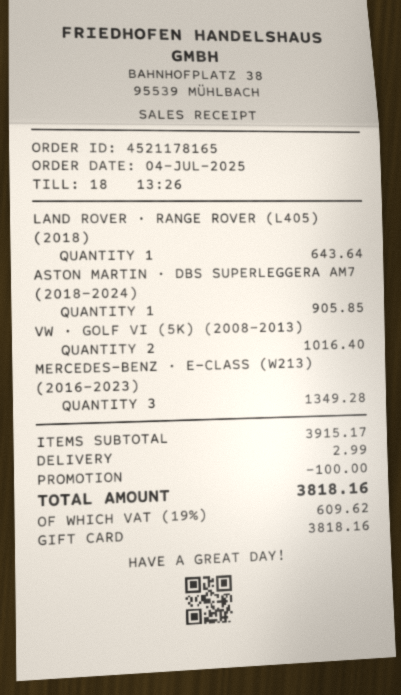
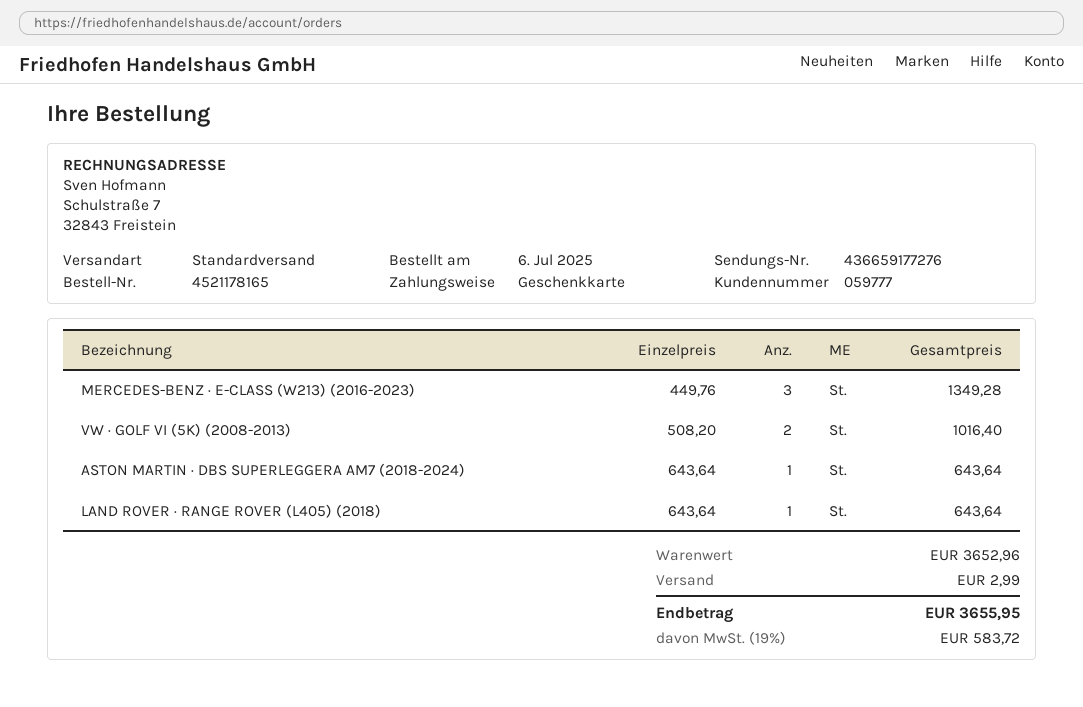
order date: 2025-07-04 -> 2025-07-06
ASTON MARTIN · DBS SUPERLEGGERA AM7 (2018-2024): 1 for 905.85 -> 1 for 643.64
subtotal: 3915.17 -> 3652.96
discount: 100.00 -> none
tax: 19% = 609.62 -> 19% = 583.72
total: 3818.16 -> 3655.95

